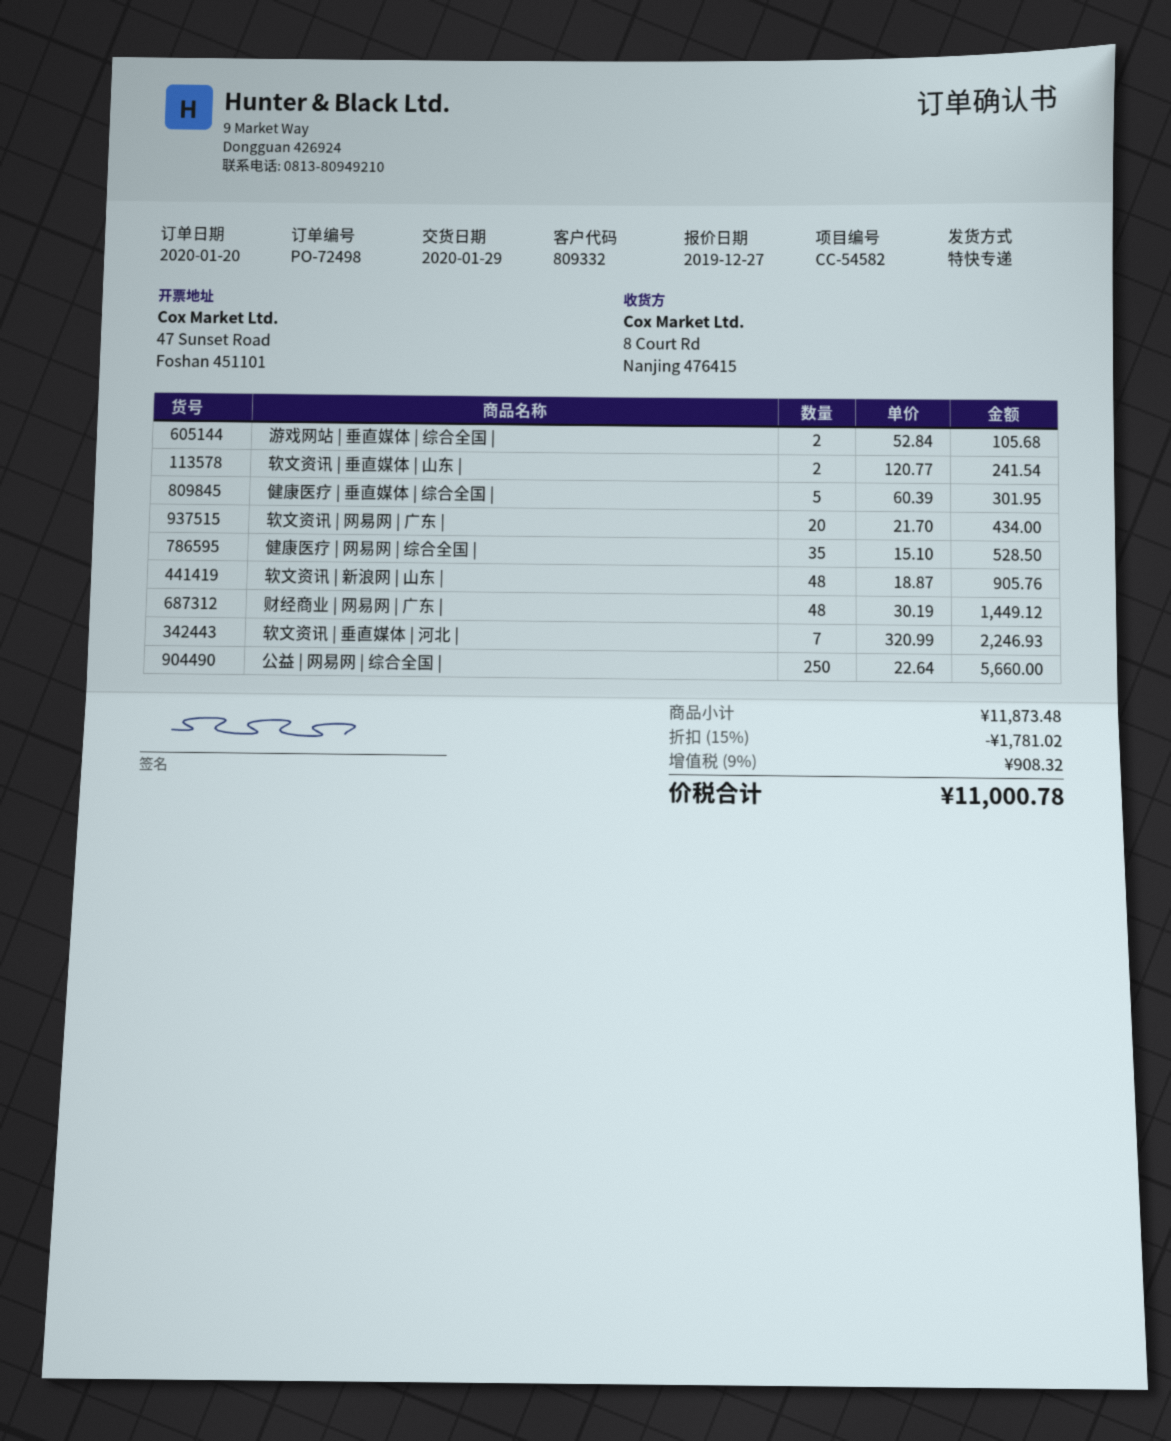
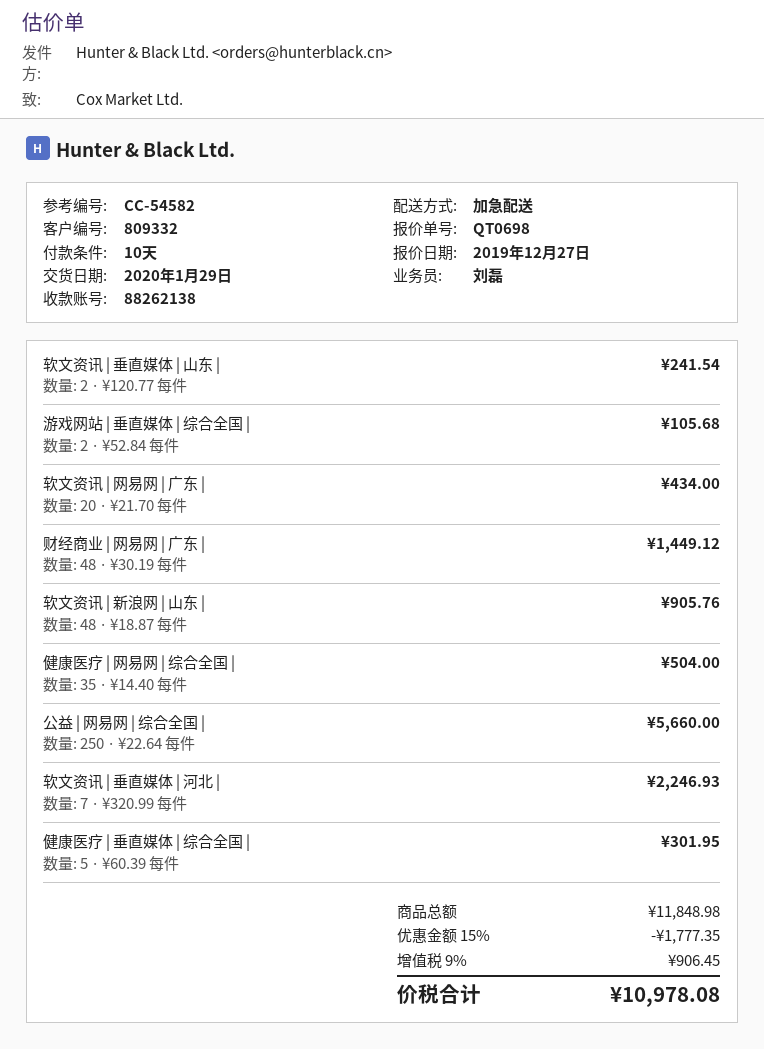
健康医疗 | 网易网 | 综合全国 |: 35 x 15.10 = 528.50 -> 35 x 14.40 = 504.00
subtotal: 11873.48 -> 11848.98
discount: 15% = 1781.02 -> 15% = 1777.35
tax: 9% = 908.32 -> 9% = 906.45
total: 11000.78 -> 10978.08

